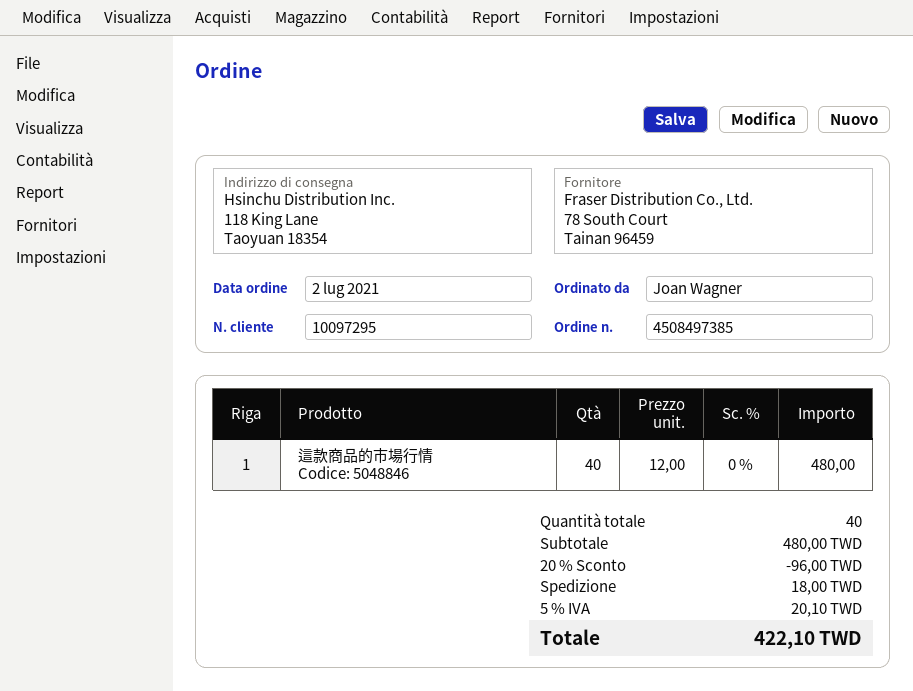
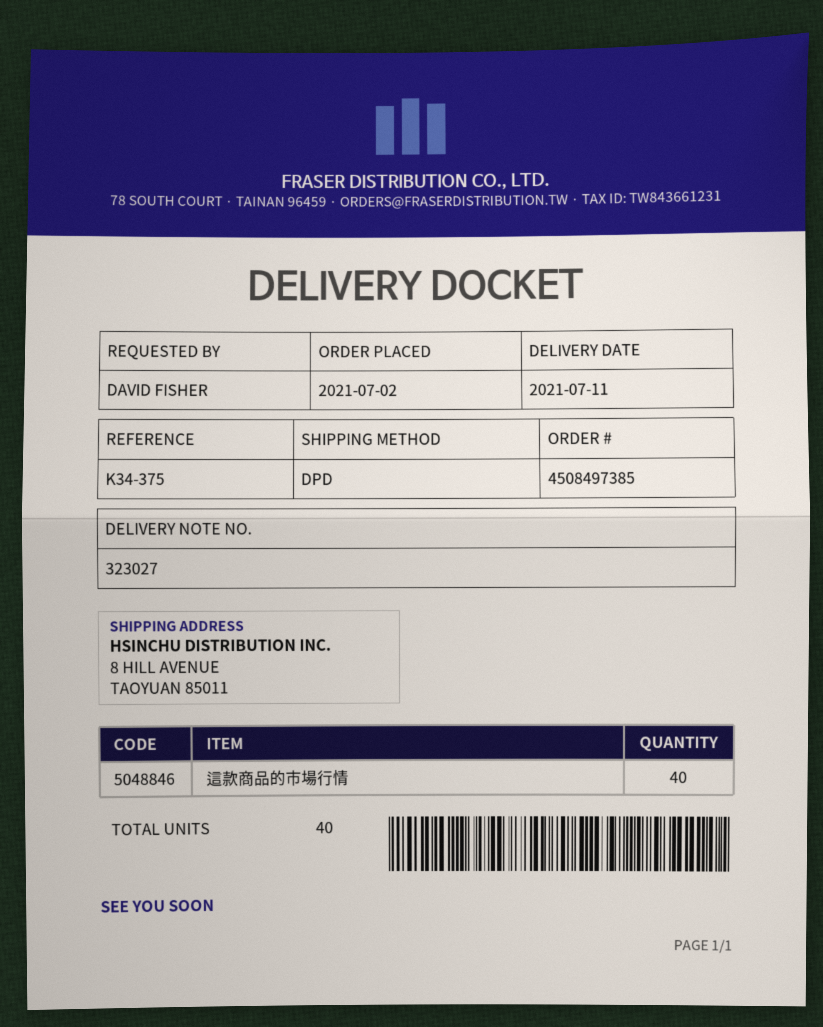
ordered by: Joan Wagner -> DAVID FISHER
ship to: 118 King Lane, Taoyuan 18354 -> 8 HILL AVENUE, TAOYUAN 85011

